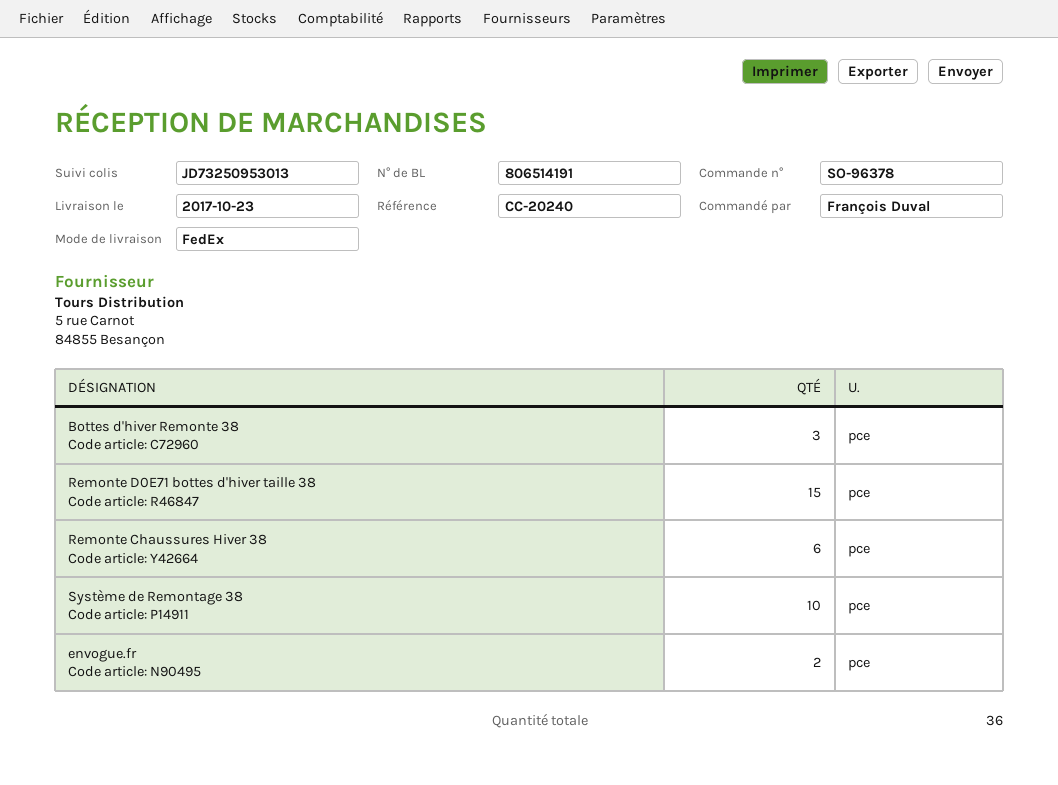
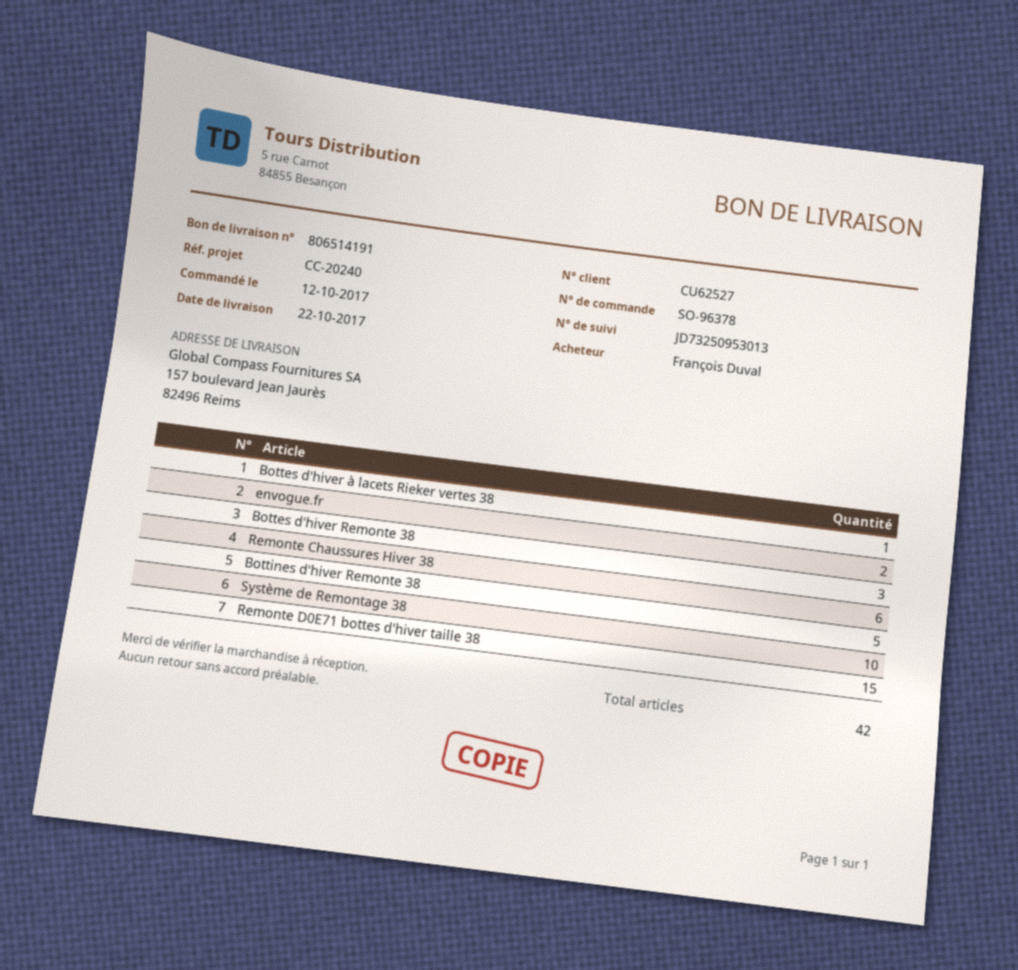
delivery date: 2017-10-23 -> 2017-10-22
Bottes d'hiver à lacets Rieker vertes 38: none -> 1
Bottines d'hiver Remonte 38: none -> 5
total quantity: 36 -> 42

